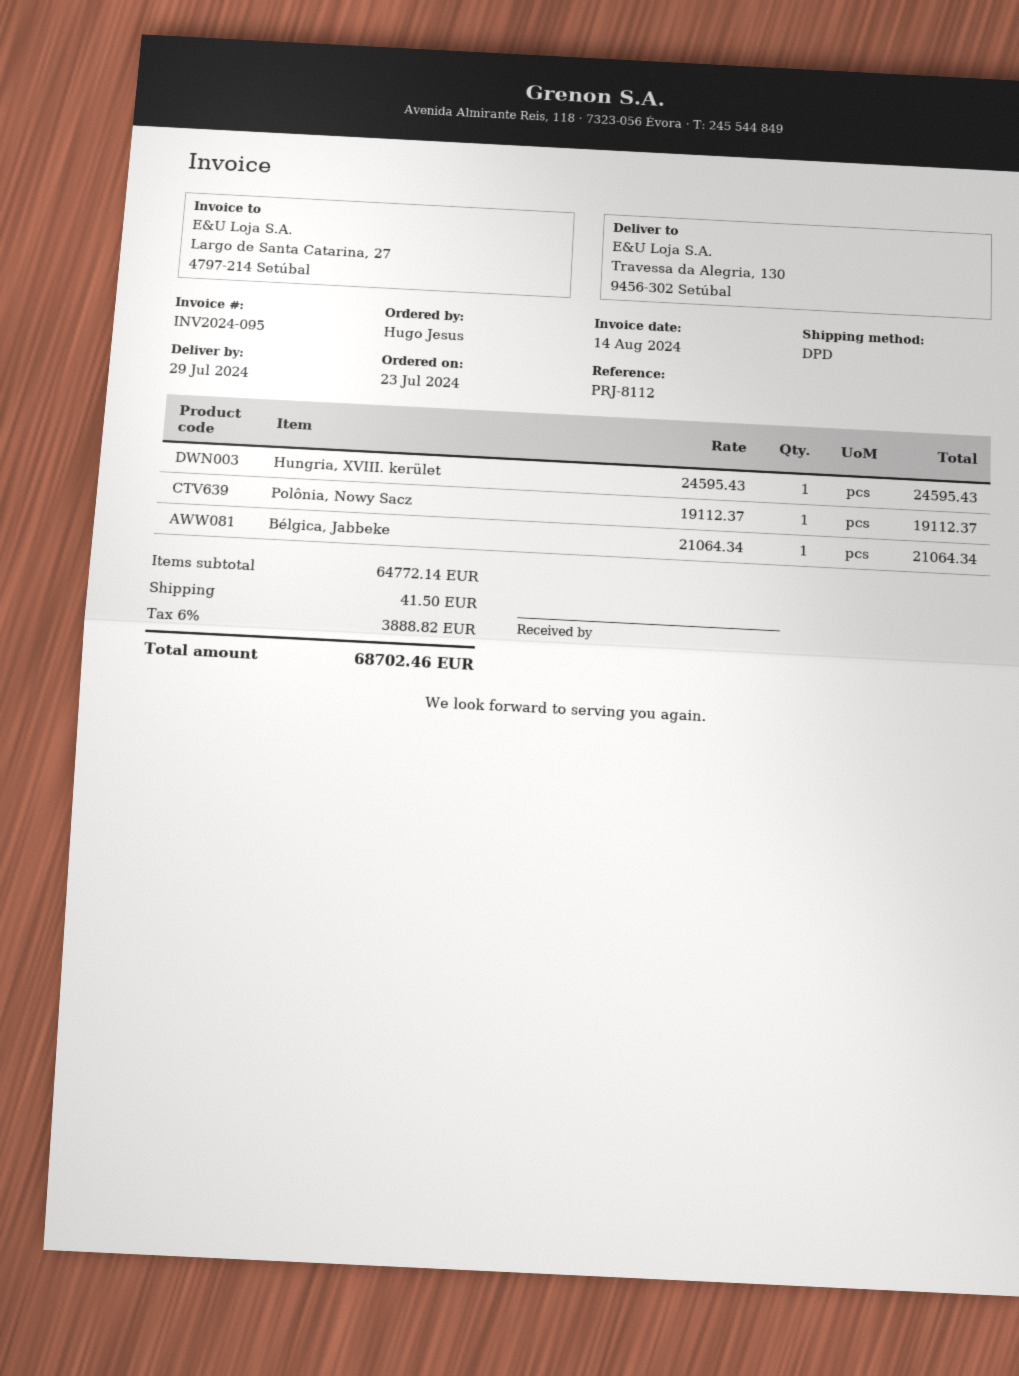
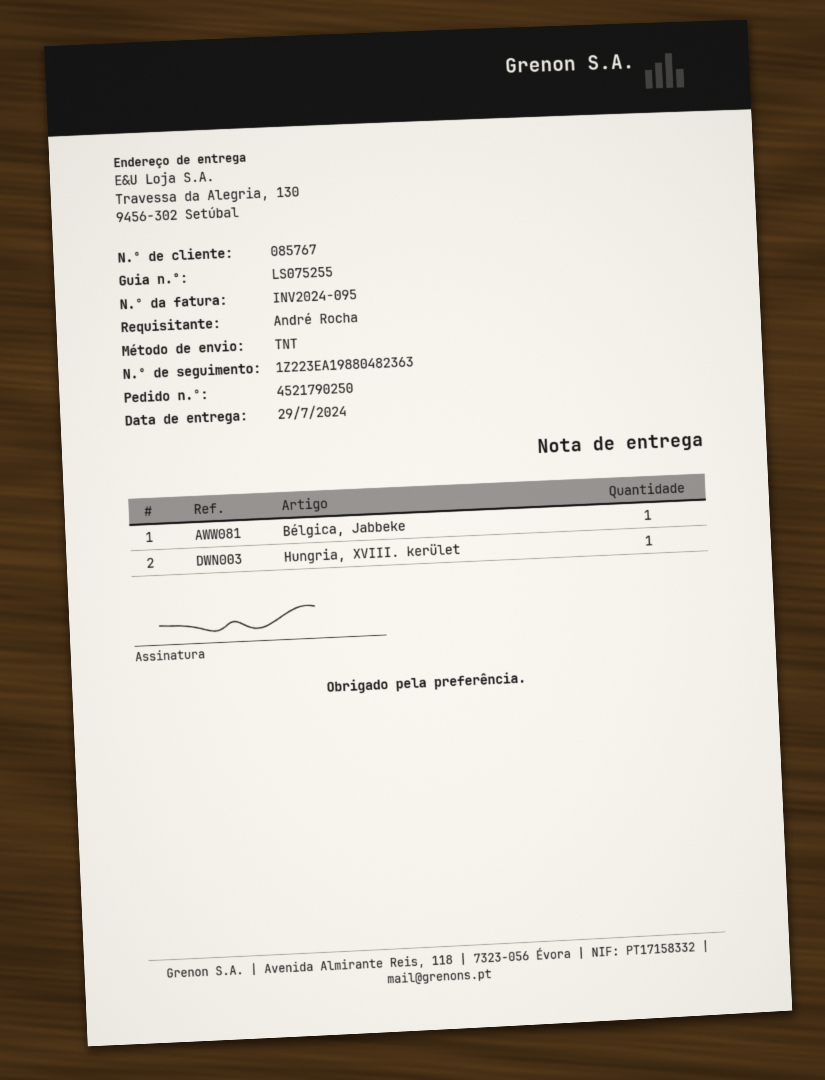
ordered by: Hugo Jesus -> André Rocha
shipping method: DPD -> TNT
Polônia, Nowy Sacz: 1 -> none

